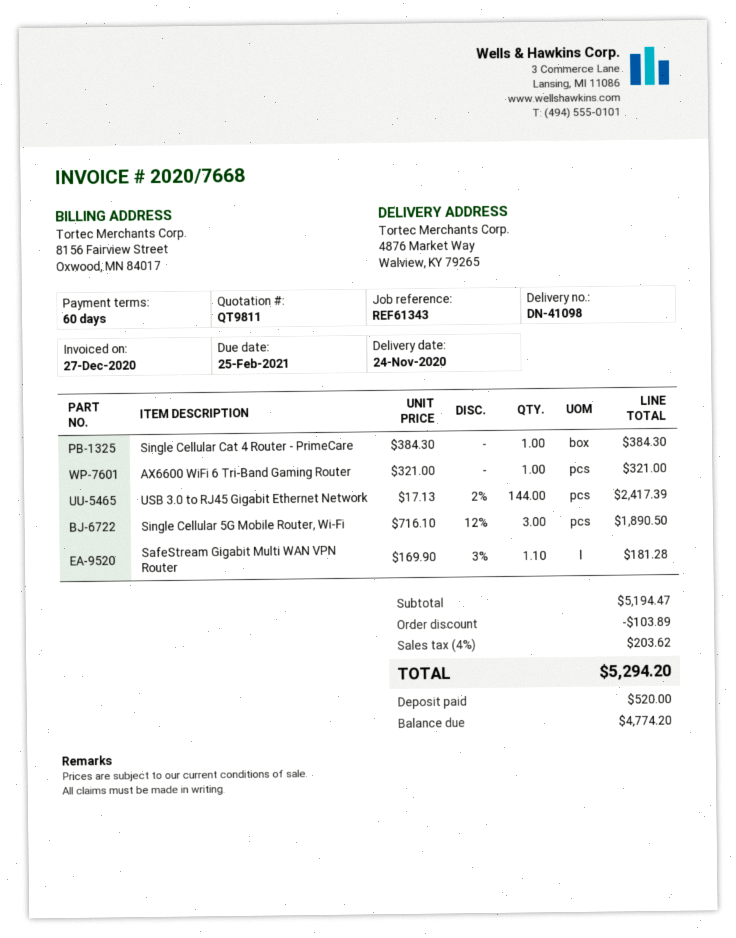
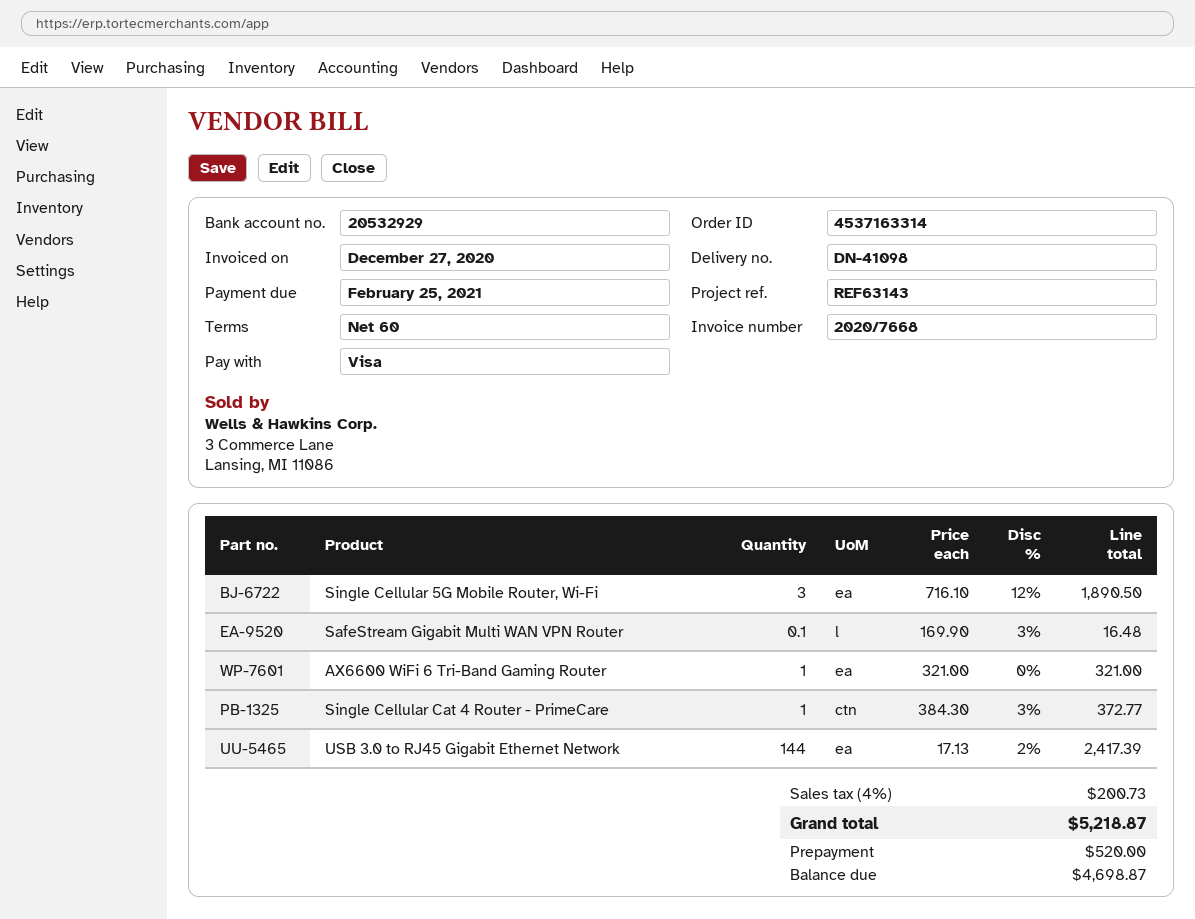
reference: REF61343 -> REF63143
Single Cellular Cat 4 Router - PrimeCare: 1 x 384.30 = 384.30 -> 1 x 384.30 - 3% = 372.77
SafeStream Gigabit Multi WAN VPN Router: 1.1 x 169.90 - 3% = 181.28 -> 0.1 x 169.90 - 3% = 16.48
discount: 103.89 -> none
tax: 4% = 203.62 -> 4% = 200.73
total: 5294.20 -> 5218.87
balance: 4774.20 -> 4698.87

